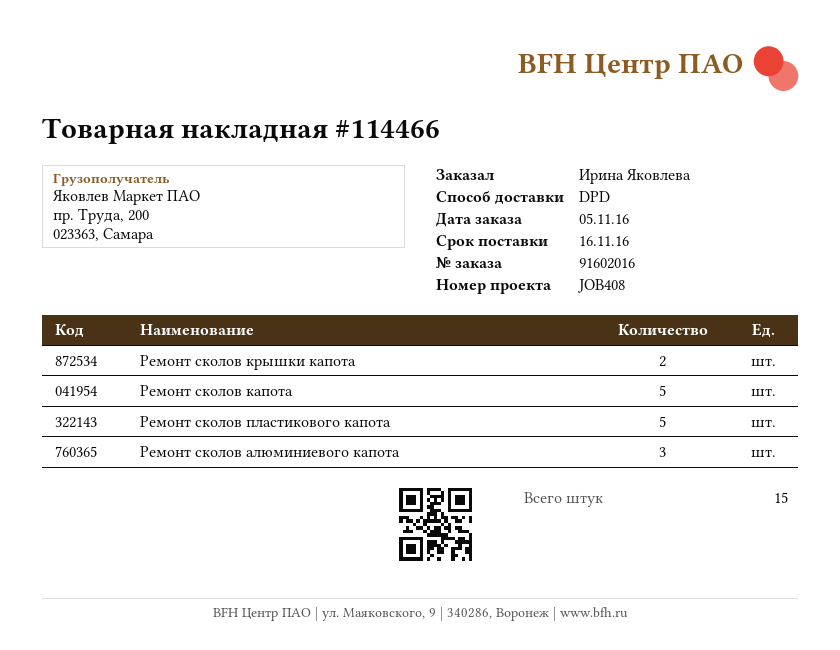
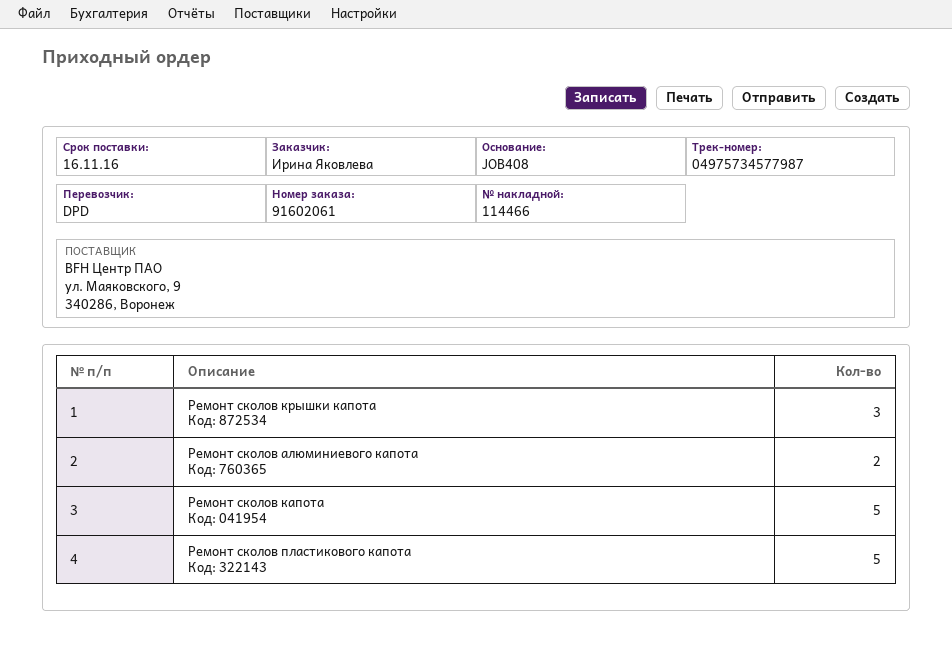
order number: 91602016 -> 91602061
Ремонт сколов крышки капота: 2 -> 3
Ремонт сколов алюминиевого капота: 3 -> 2

